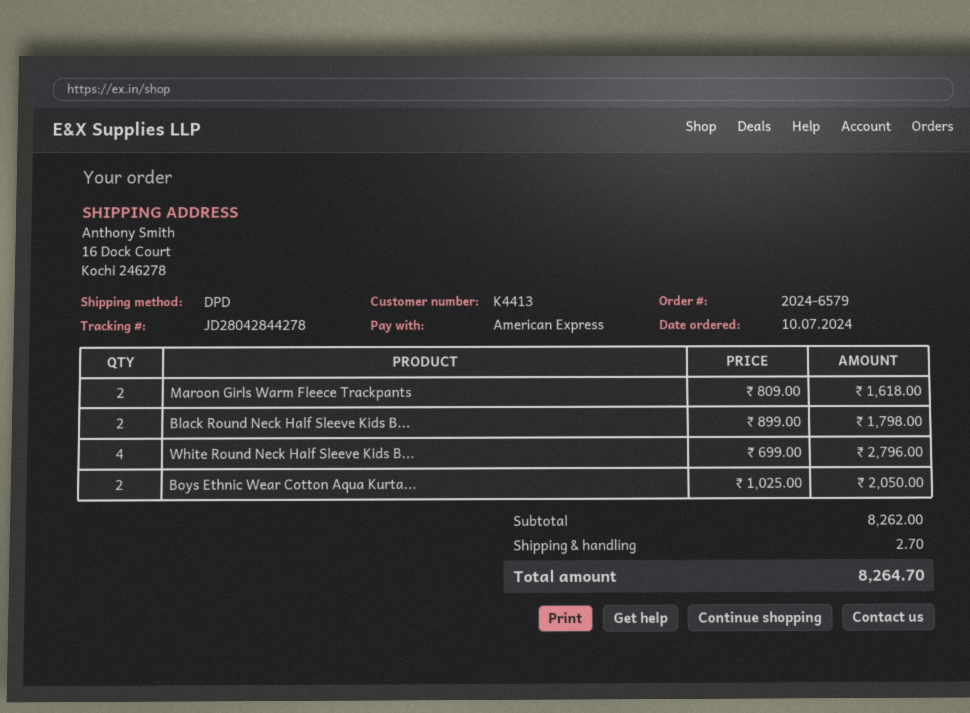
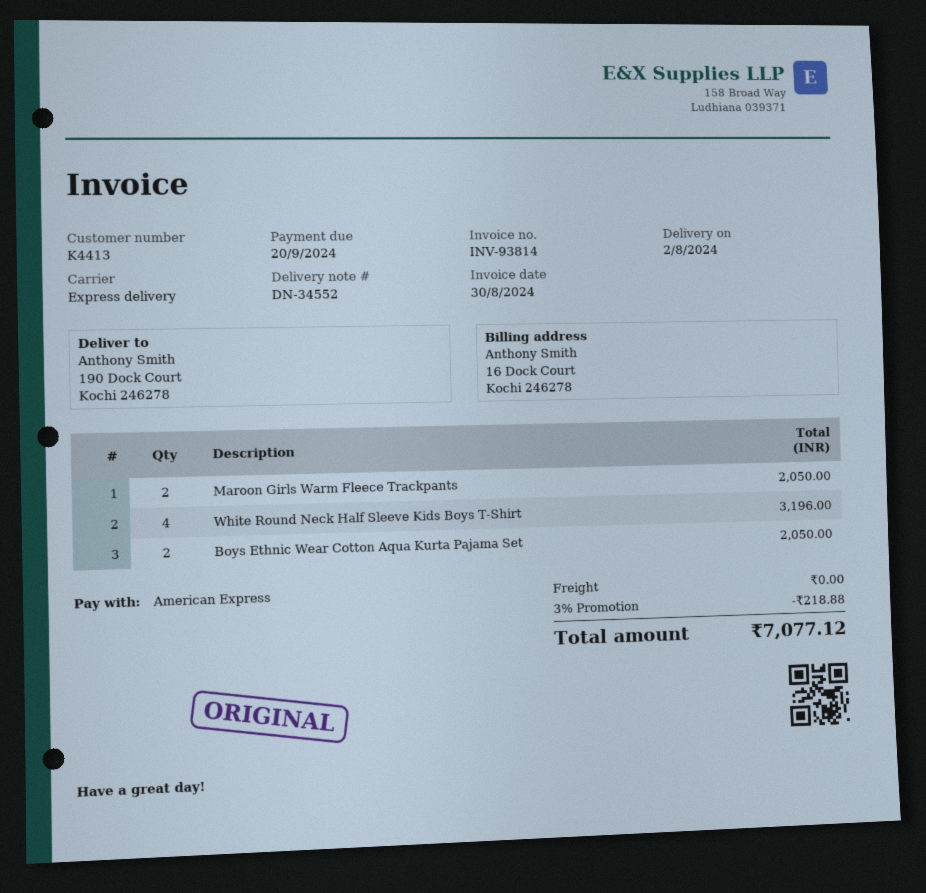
shipping method: DPD -> express
ship to: 16 Dock Court, Kochi 246278 -> 190 Dock Court, Kochi 246278
Maroon Girls Warm Fleece Trackpants: 2 for 1618.00 -> 2 for 2050.00
Black Round Neck Half Sleeve Kids B...: 2 for 1798.00 -> none
White Round Neck Half Sleeve Kids B...: 4 for 2796.00 -> 4 for 3196.00
discount: none -> 3% = 218.88
shipping: 2.70 -> 0.00
total: 8264.70 -> 7077.12

